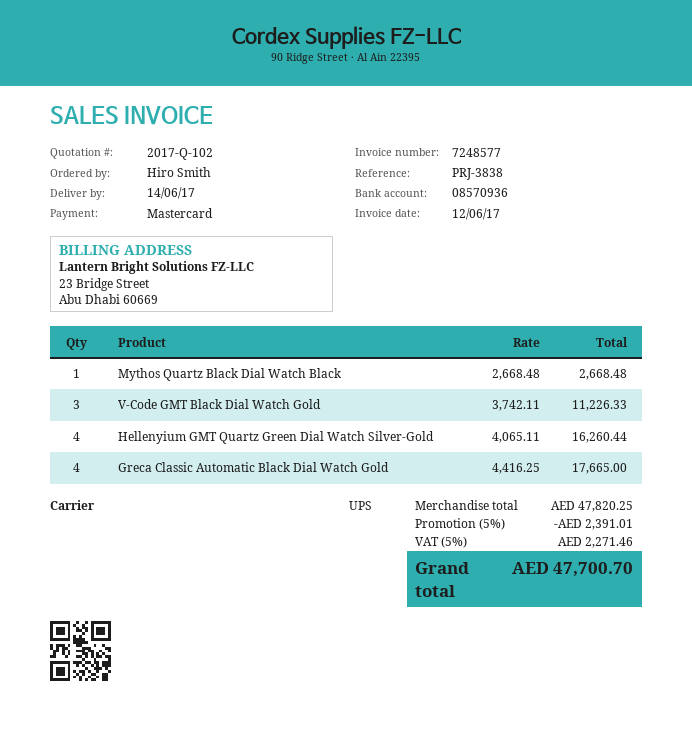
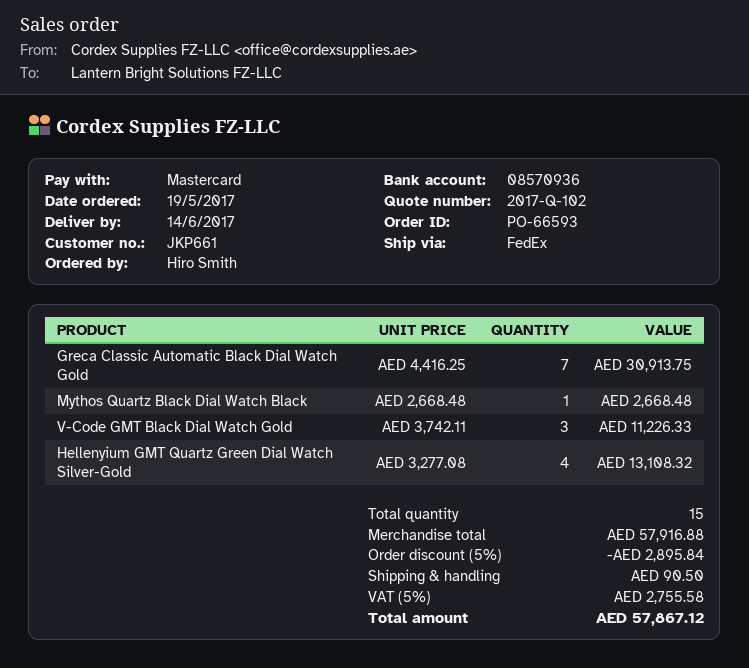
shipping method: UPS -> FedEx
Hellenyium GMT Quartz Green Dial Watch Silver-Gold: 4 x 4065.11 = 16260.44 -> 4 x 3277.08 = 13108.32
Greca Classic Automatic Black Dial Watch Gold: 4 x 4416.25 = 17665.00 -> 7 x 4416.25 = 30913.75
subtotal: 47820.25 -> 57916.88
discount: 5% = 2391.01 -> 5% = 2895.84
shipping: none -> 90.50
tax: 5% = 2271.46 -> 5% = 2755.58
total: 47700.70 -> 57867.12

